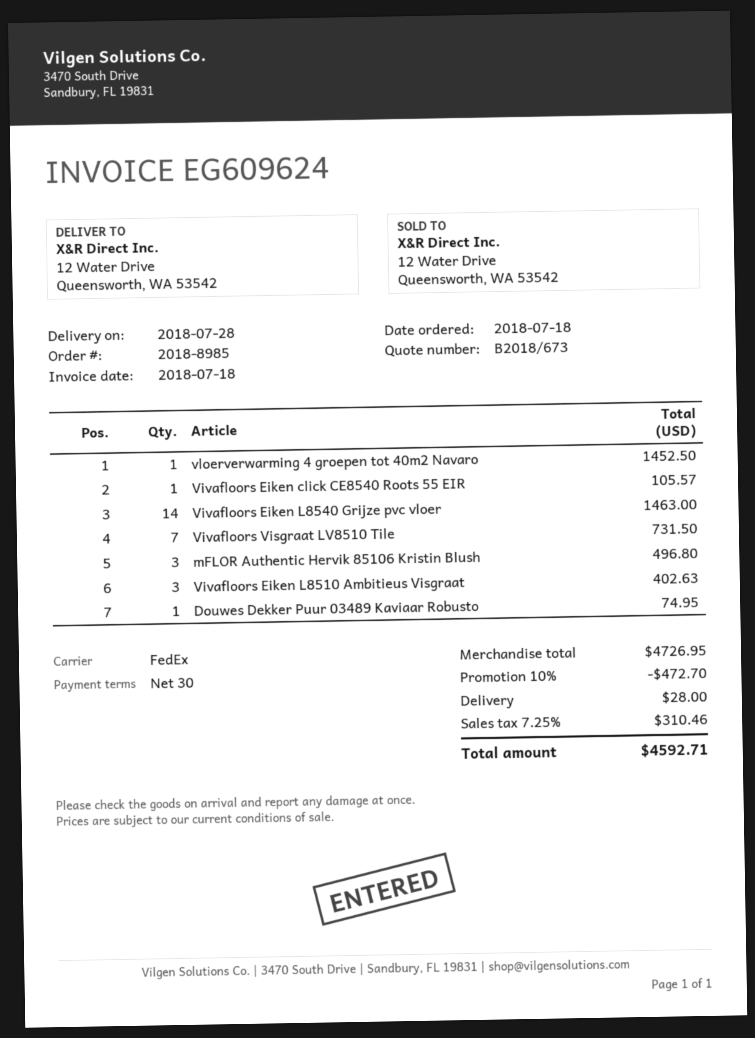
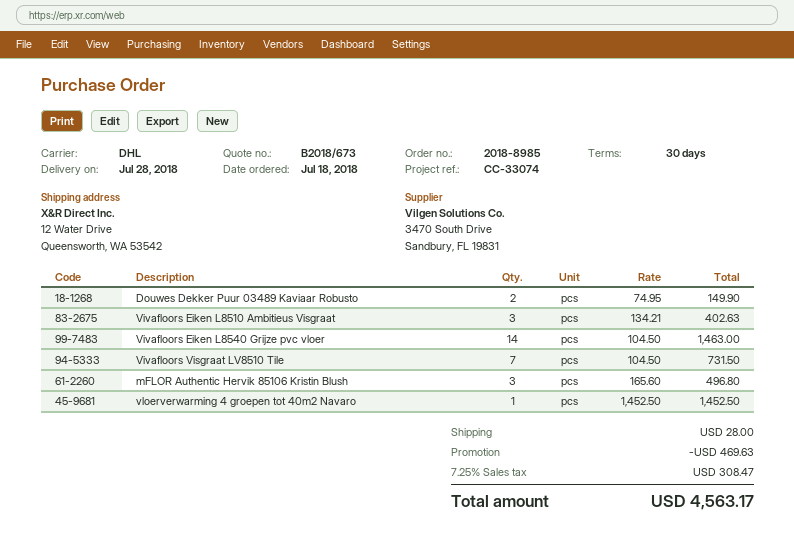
shipping method: FedEx -> DHL
Vivafloors Eiken click CE8540 Roots 55 EIR: 1 for 105.57 -> none
Douwes Dekker Puur 03489 Kaviaar Robusto: 1 for 74.95 -> 2 for 149.90
discount: 472.70 -> 469.63
tax: 7.25% = 310.46 -> 7.25% = 308.47
total: 4592.71 -> 4563.17

